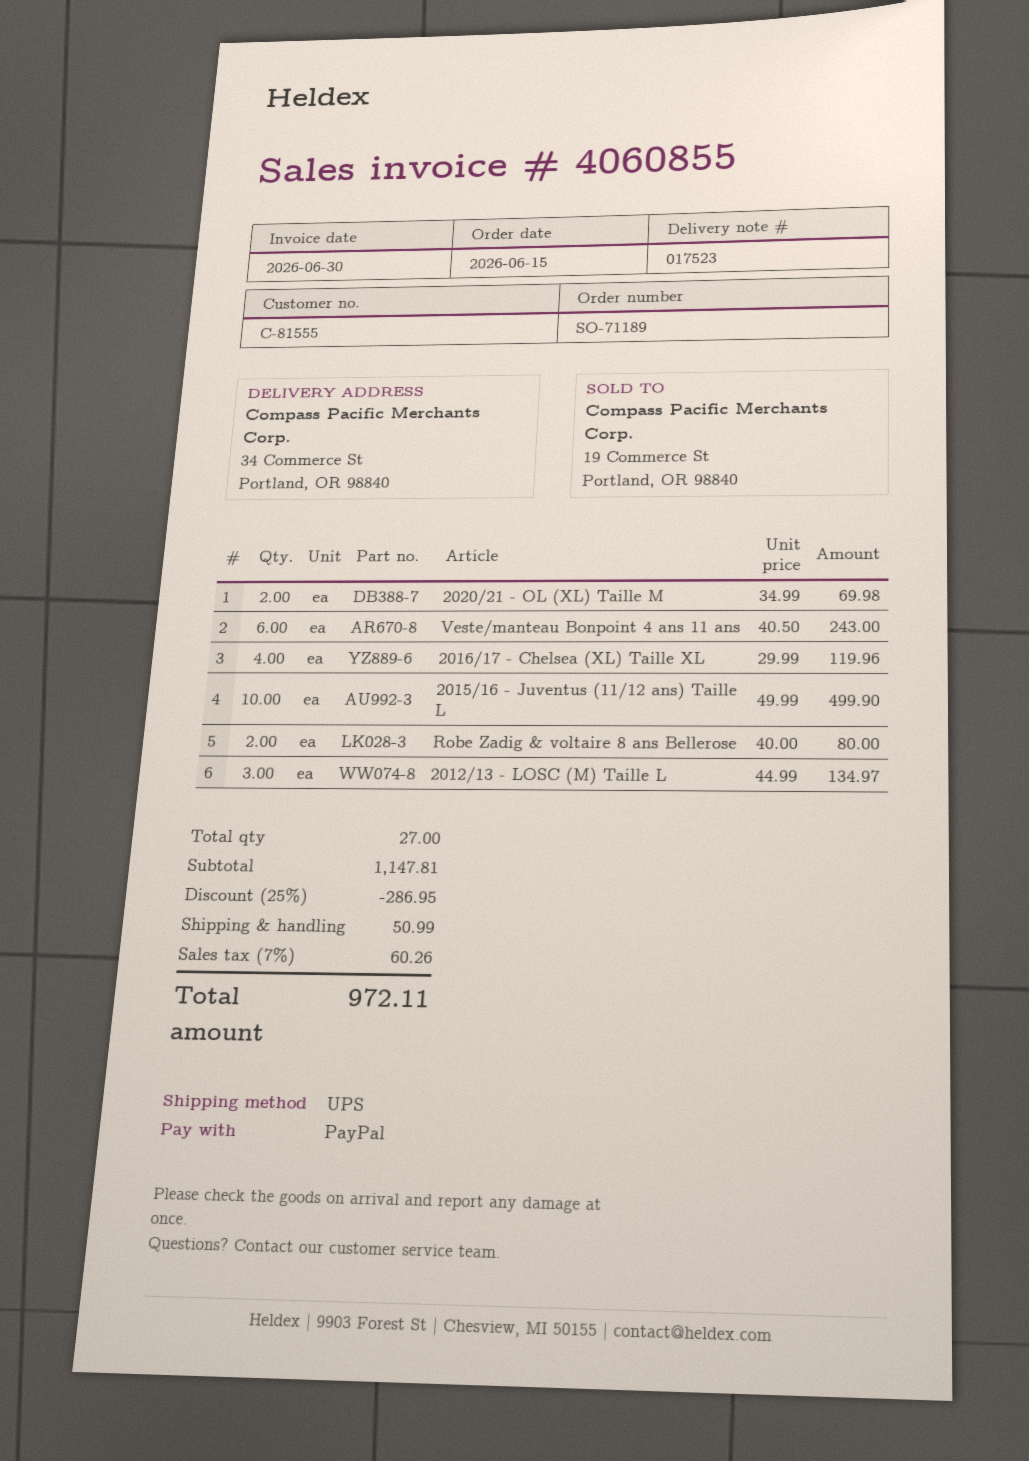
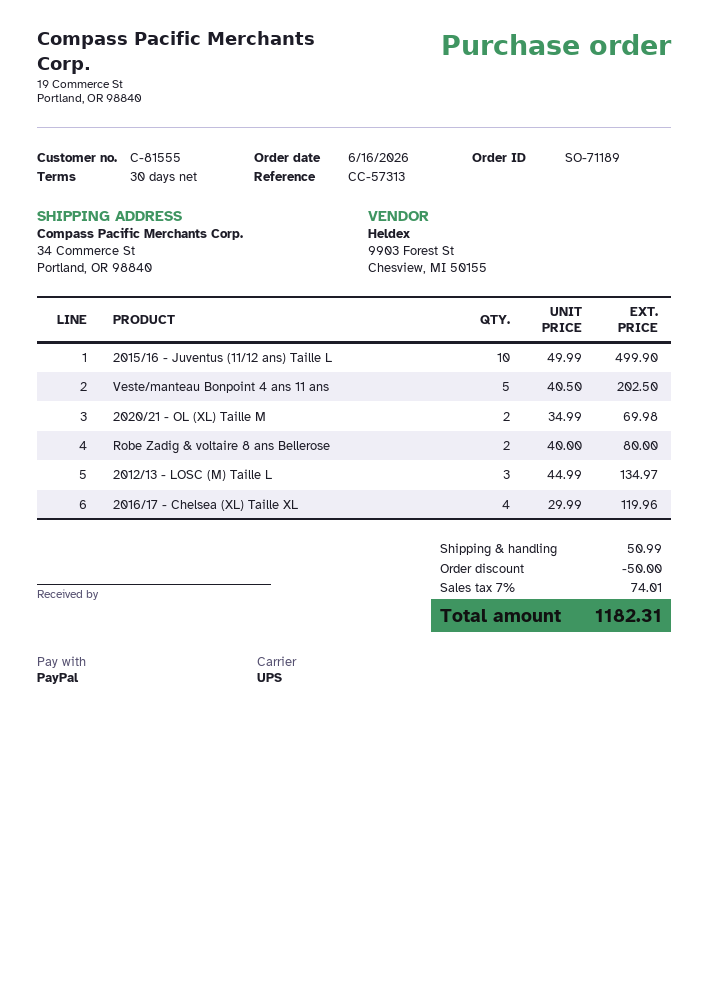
order date: 2026-06-15 -> 2026-06-16
Veste/manteau Bonpoint 4 ans 11 ans: 6 x 40.50 = 243.00 -> 5 x 40.50 = 202.50
discount: 286.95 -> 50.00
tax: 7% = 60.26 -> 7% = 74.01
total: 972.11 -> 1182.31

